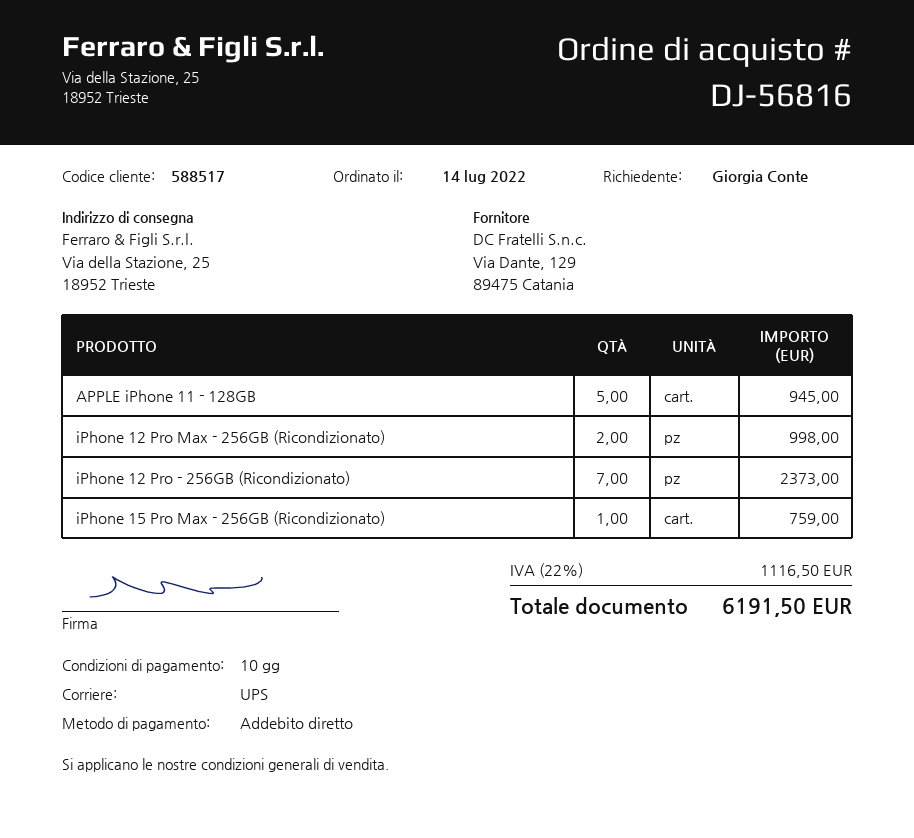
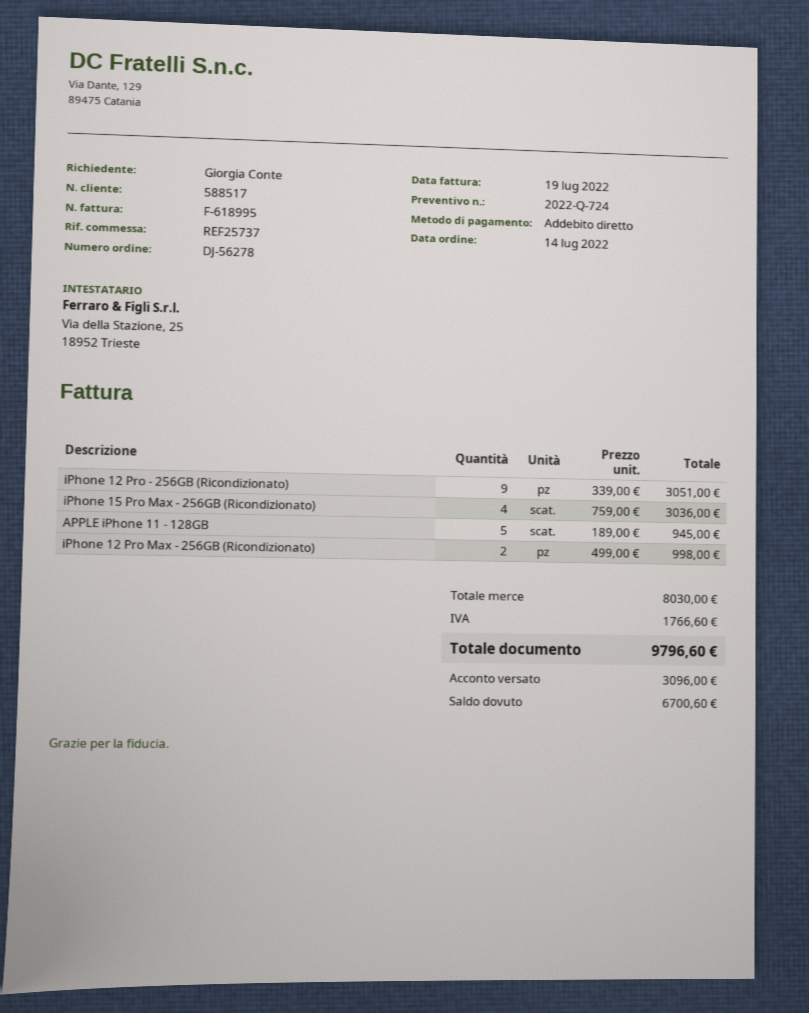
order number: DJ-56816 -> DJ-56278
iPhone 12 Pro - 256GB (Ricondizionato): 7 for 2373.00 -> 9 for 3051.00
iPhone 15 Pro Max - 256GB (Ricondizionato): 1 for 759.00 -> 4 for 3036.00
tax: 1116.50 -> 1766.60
total: 6191.50 -> 9796.60

